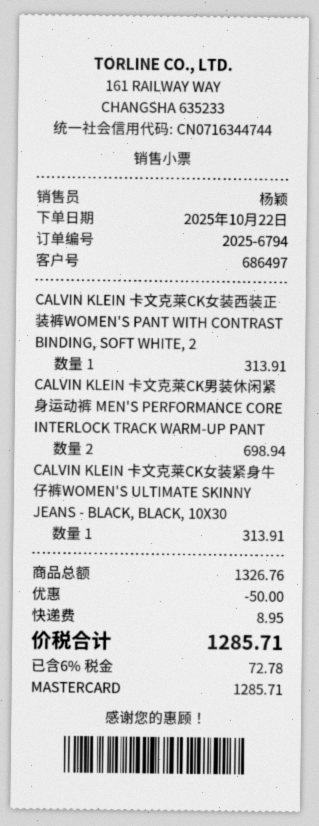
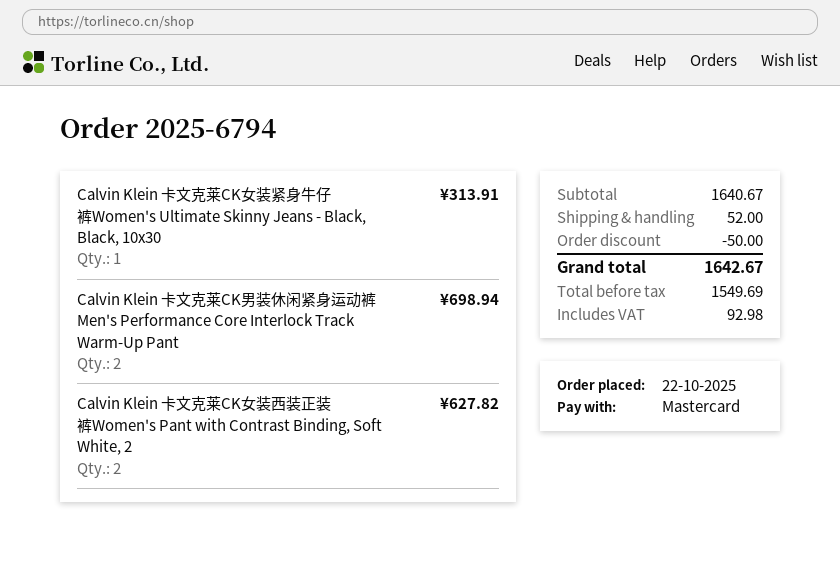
CALVIN KLEIN 卡文克莱CK女装西装正装裤WOMEN'S PANT WITH CONTRAST BINDING, SOFT WHITE, 2: 1 for 313.91 -> 2 for 627.82
subtotal: 1326.76 -> 1640.67
shipping: 8.95 -> 52.00
tax: 72.78 -> 92.98
total: 1285.71 -> 1642.67

